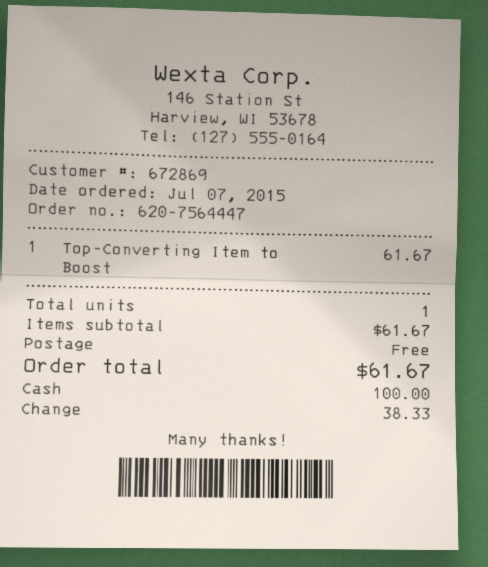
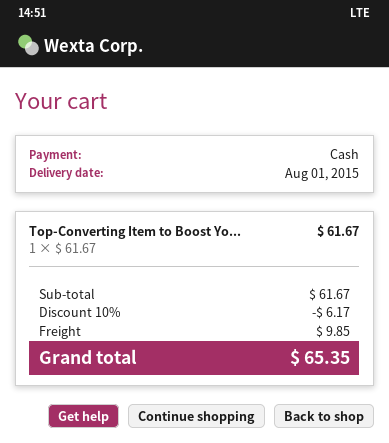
discount: none -> 10% = 6.17
shipping: 0.00 -> 9.85
total: 61.67 -> 65.35

